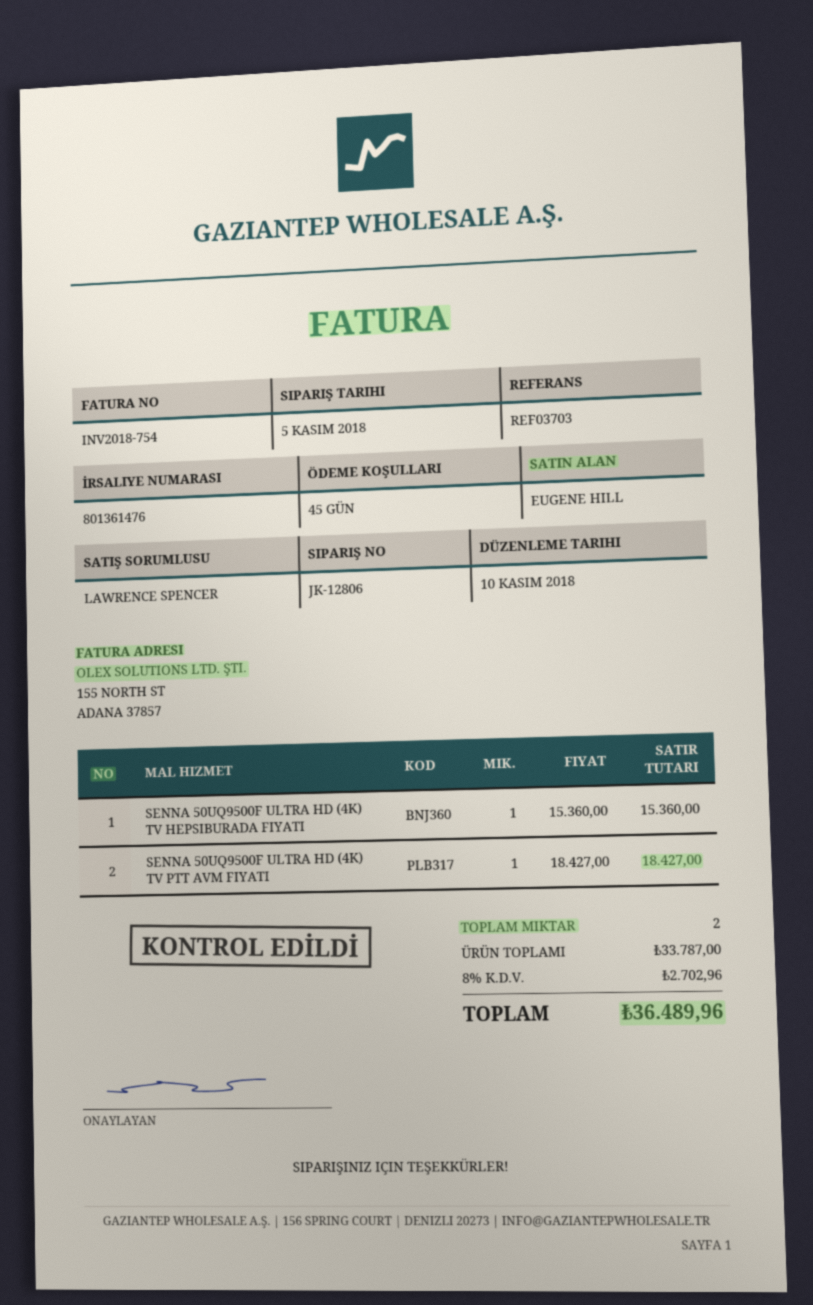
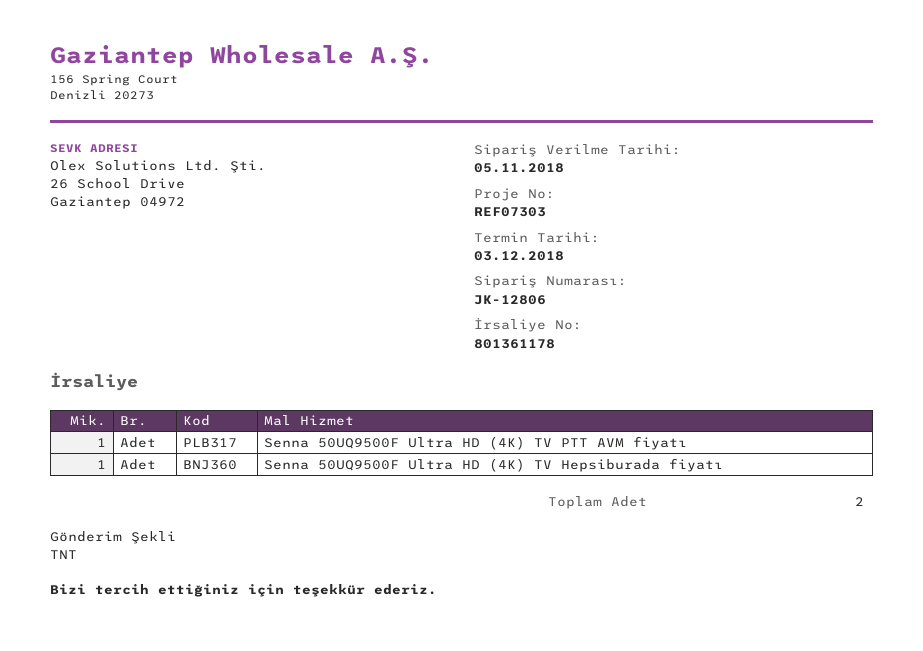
delivery note number: 801361476 -> 801361178
reference: REF03703 -> REF07303

